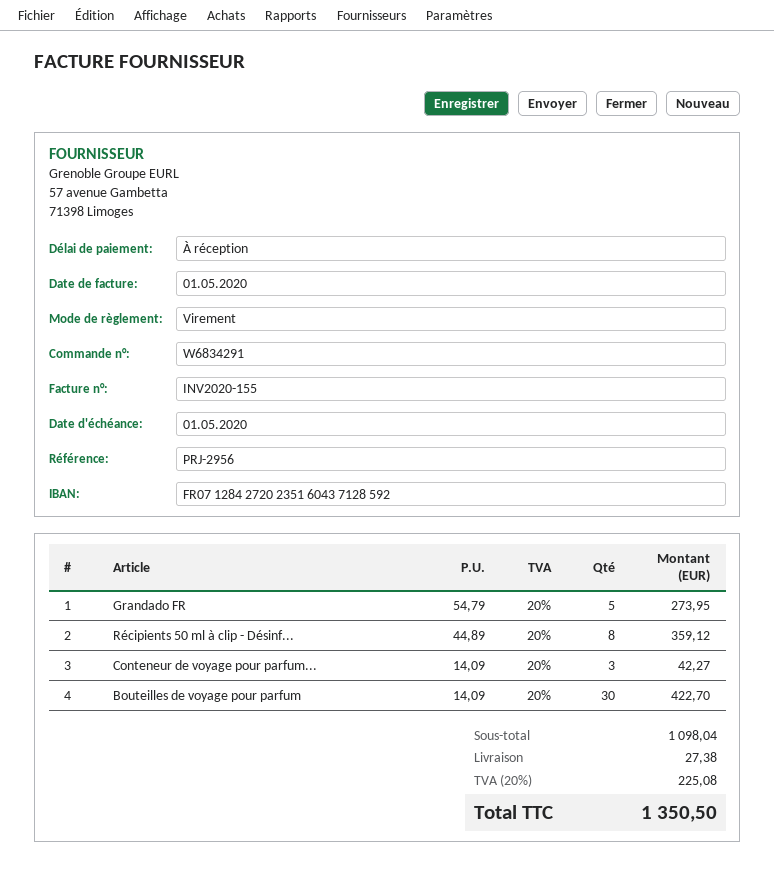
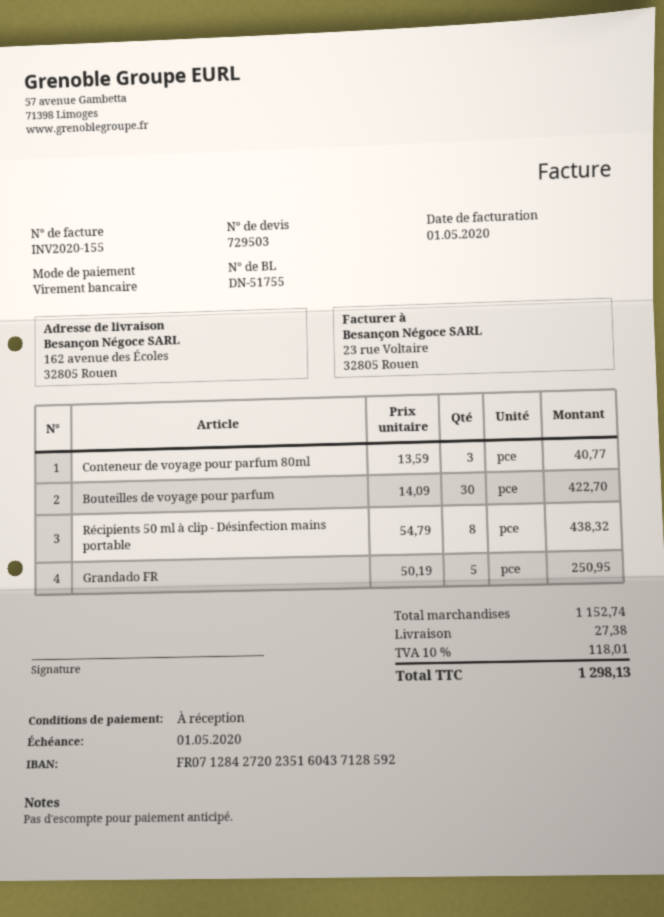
Grandado FR: 5 x 54.79 = 273.95 -> 5 x 50.19 = 250.95
Récipients 50 ml à clip - Désinf...: 8 x 44.89 = 359.12 -> 8 x 54.79 = 438.32
Conteneur de voyage pour parfum...: 3 x 14.09 = 42.27 -> 3 x 13.59 = 40.77
subtotal: 1098.04 -> 1152.74
tax: 20% = 225.08 -> 10% = 118.01
total: 1350.50 -> 1298.13

